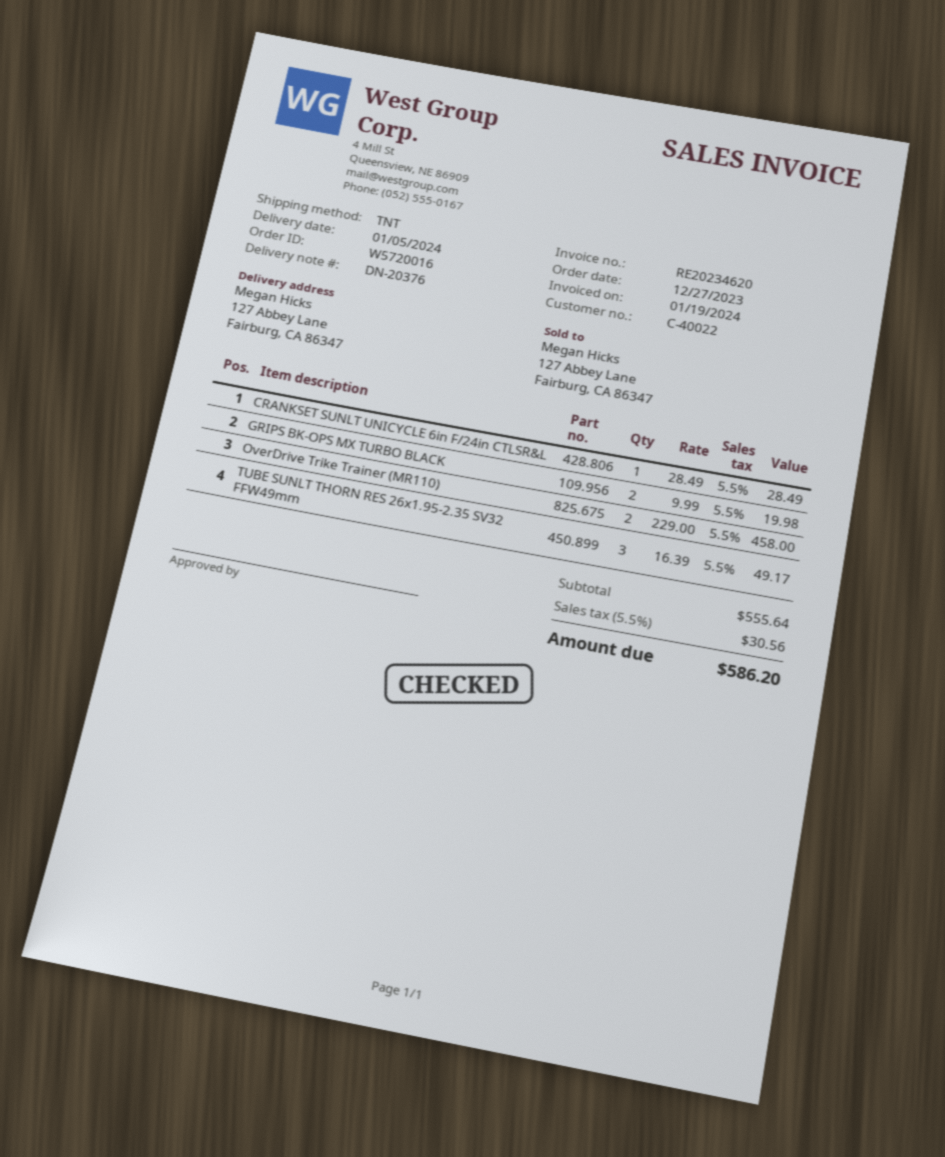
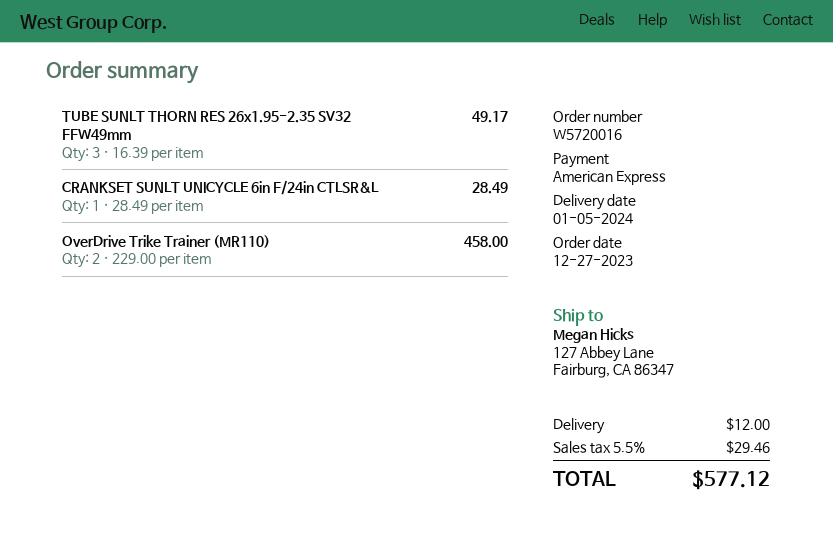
GRIPS BK-OPS MX TURBO BLACK: 2 x 9.99 = 19.98 -> none
shipping: none -> 12.00
tax: 5.5% = 30.56 -> 5.5% = 29.46
total: 586.20 -> 577.12

